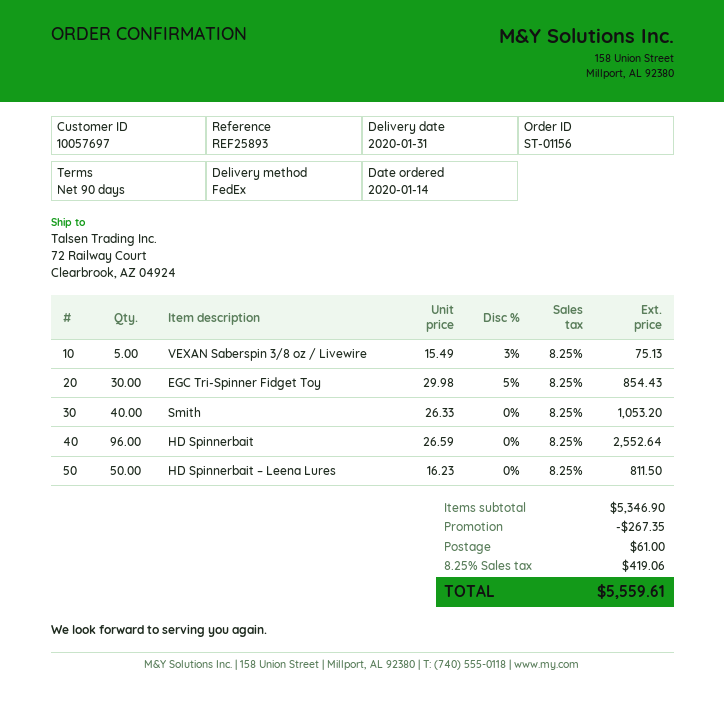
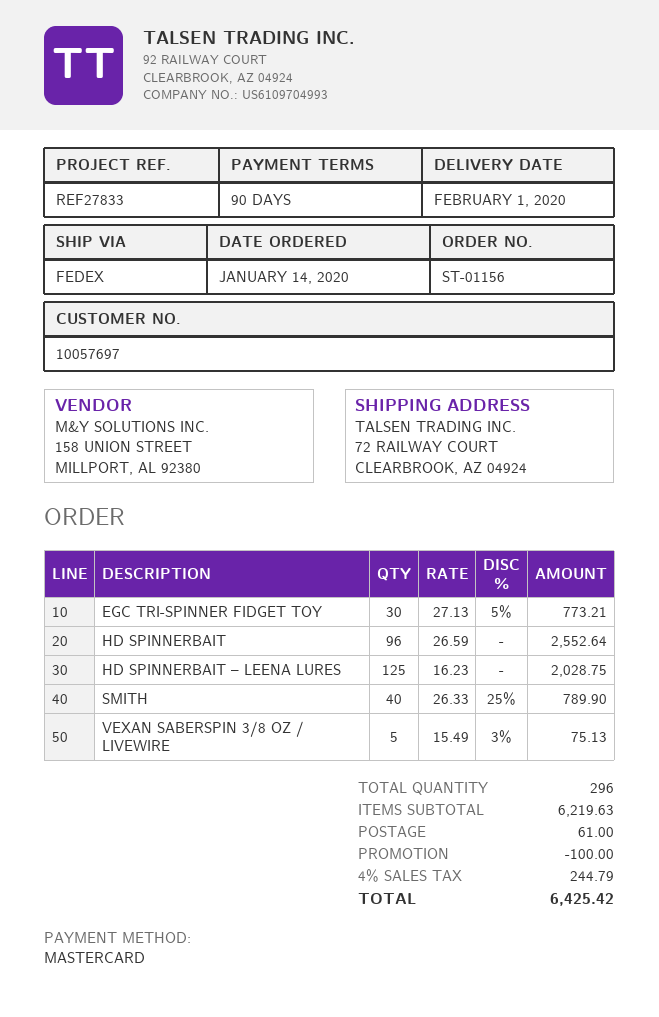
delivery date: 2020-01-31 -> 2020-02-01
reference: REF25893 -> REF27833
EGC Tri-Spinner Fidget Toy: 30 x 29.98 - 5% = 854.43 -> 30 x 27.13 - 5% = 773.21
Smith: 40 x 26.33 = 1053.20 -> 40 x 26.33 - 25% = 789.90
HD Spinnerbait – Leena Lures: 50 x 16.23 = 811.50 -> 125 x 16.23 = 2028.75
subtotal: 5346.90 -> 6219.63
discount: 267.35 -> 100.00
tax: 8.25% = 419.06 -> 4% = 244.79
total: 5559.61 -> 6425.42

